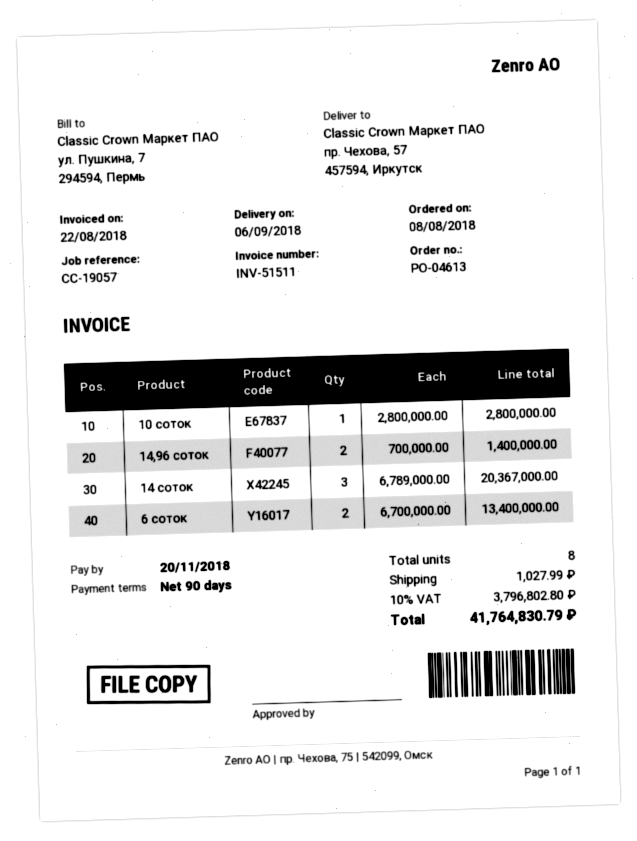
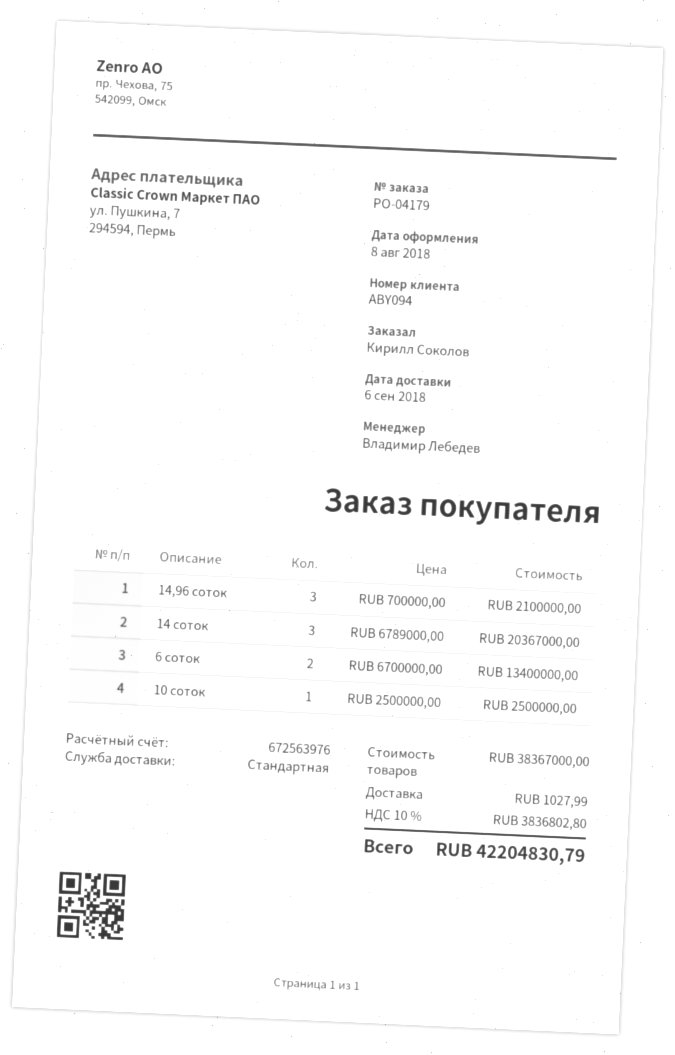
order number: PO-04613 -> PO-04179
10 соток: 1 x 2800000.00 = 2800000.00 -> 1 x 2500000.00 = 2500000.00
14,96 соток: 2 x 700000.00 = 1400000.00 -> 3 x 700000.00 = 2100000.00
tax: 10% = 3796802.80 -> 10% = 3836802.80
total: 41764830.79 -> 42204830.79

